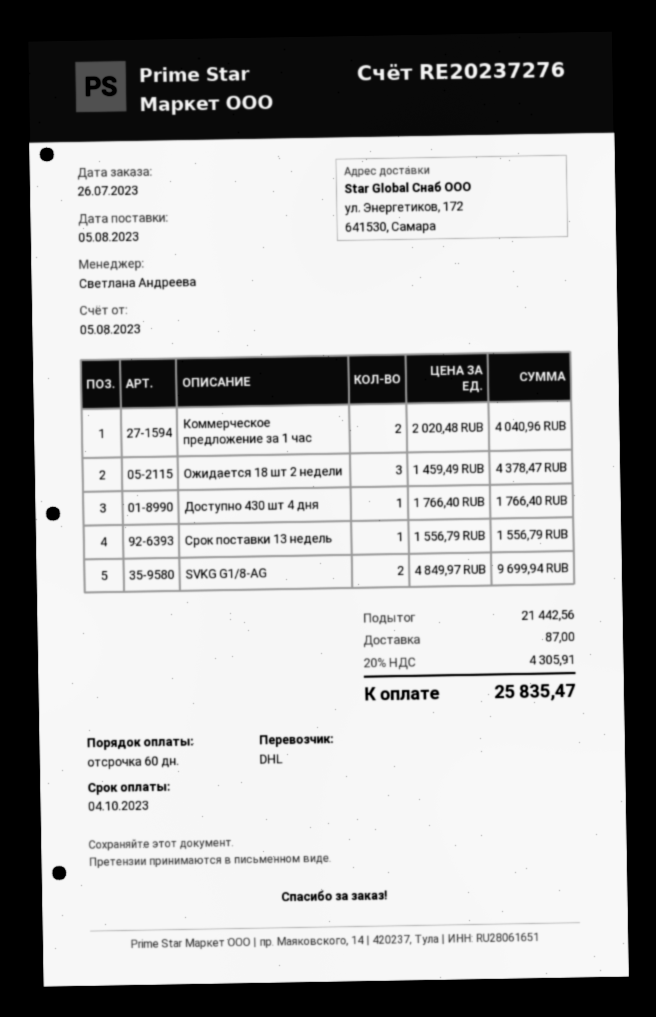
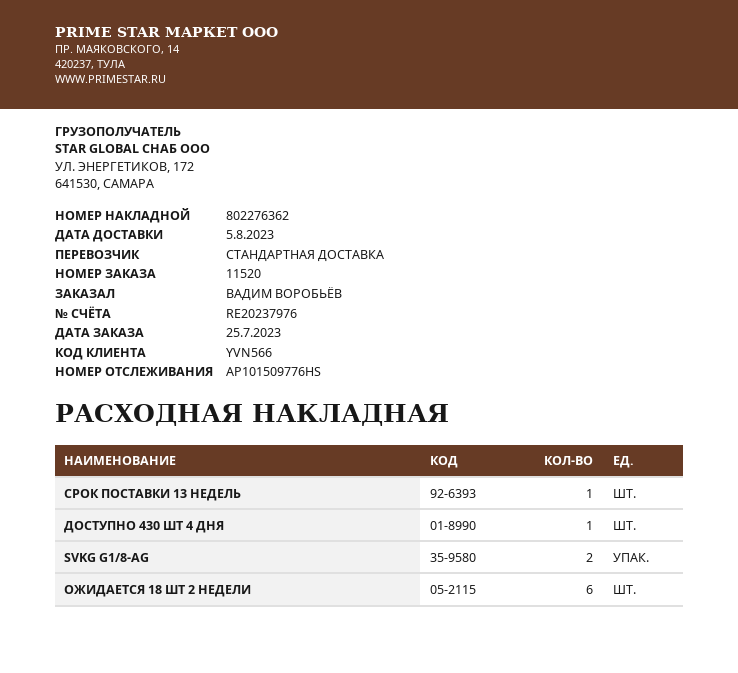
order date: 2023-07-26 -> 2023-07-25
invoice number: RE20237276 -> RE20237976
shipping method: DHL -> standard
Коммерческое предложение за 1 час: 2 -> none
Ожидается 18 шт 2 недели: 3 -> 6

